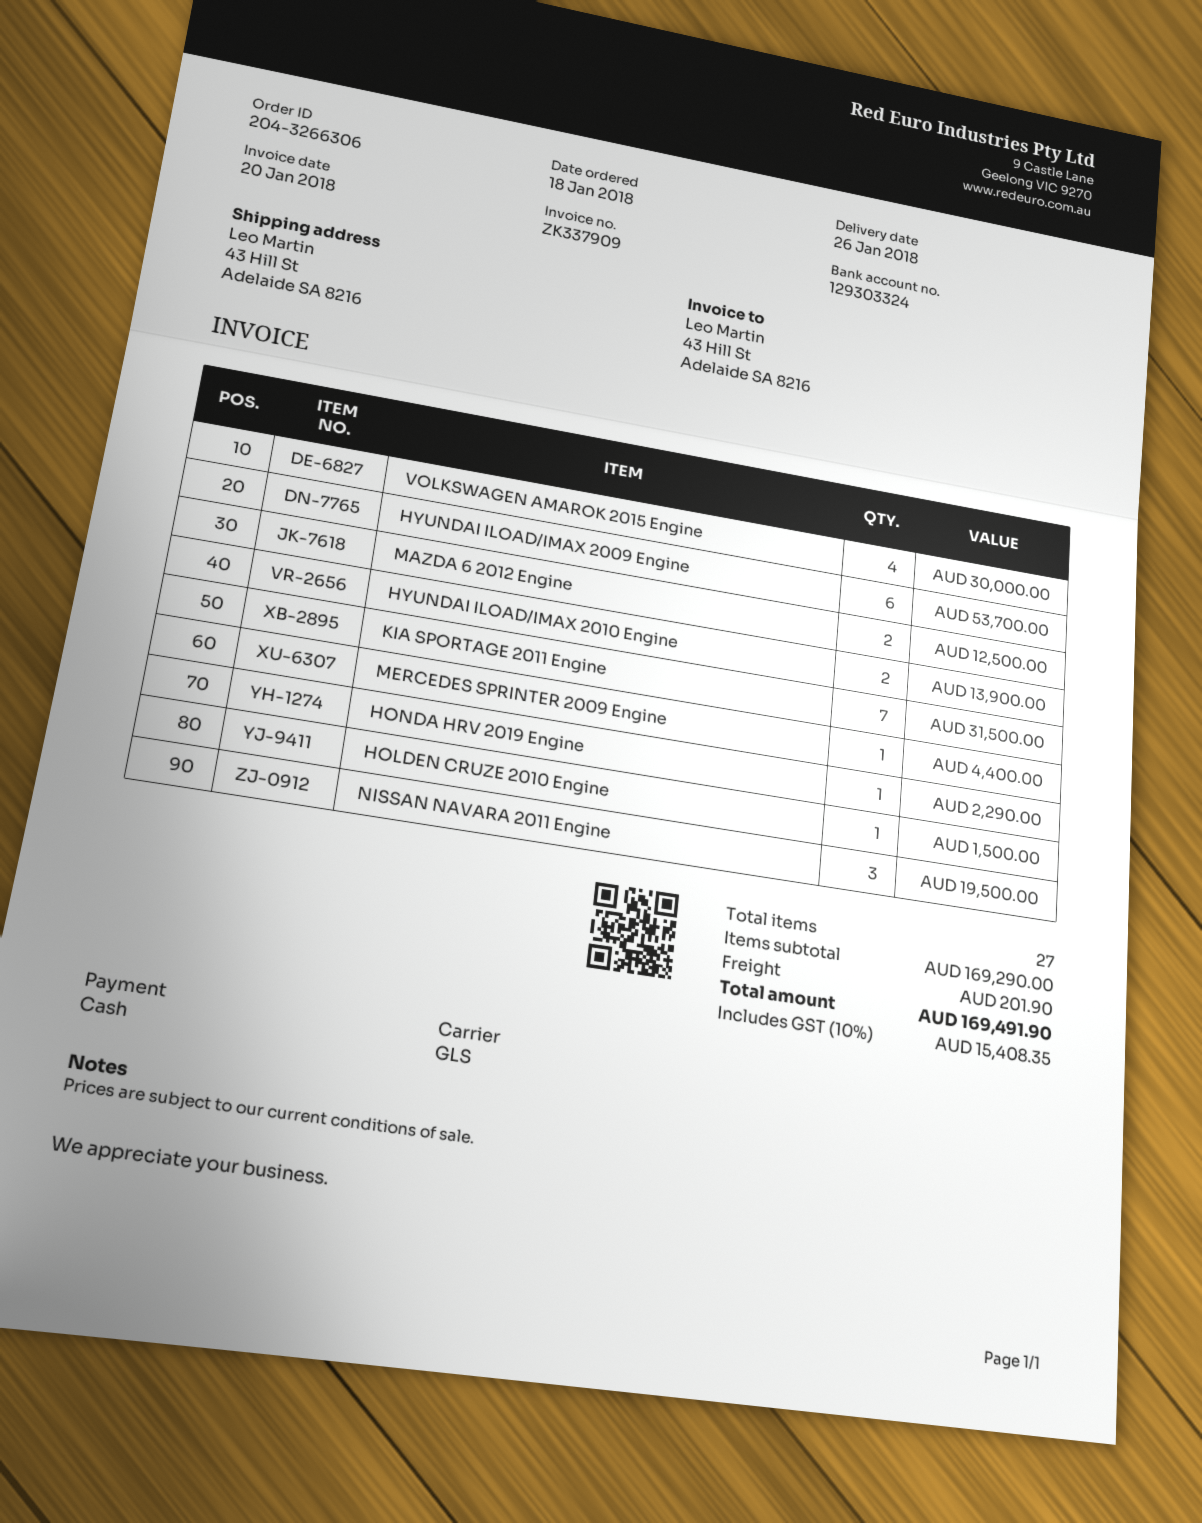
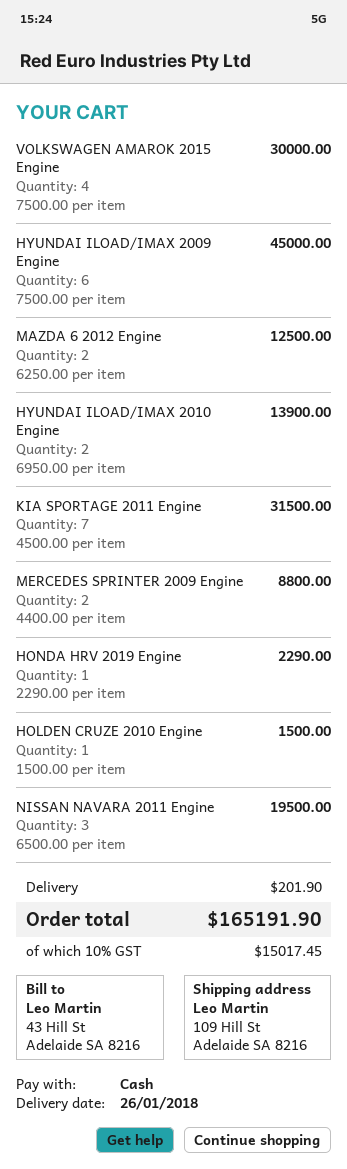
ship to: 43 Hill St, Adelaide SA 8216 -> 109 Hill St, Adelaide SA 8216
HYUNDAI ILOAD/IMAX 2009 Engine: 6 for 53700.00 -> 6 for 45000.00
MERCEDES SPRINTER 2009 Engine: 1 for 4400.00 -> 2 for 8800.00
tax: 10% = 15408.35 -> 10% = 15017.45
total: 169491.90 -> 165191.90

